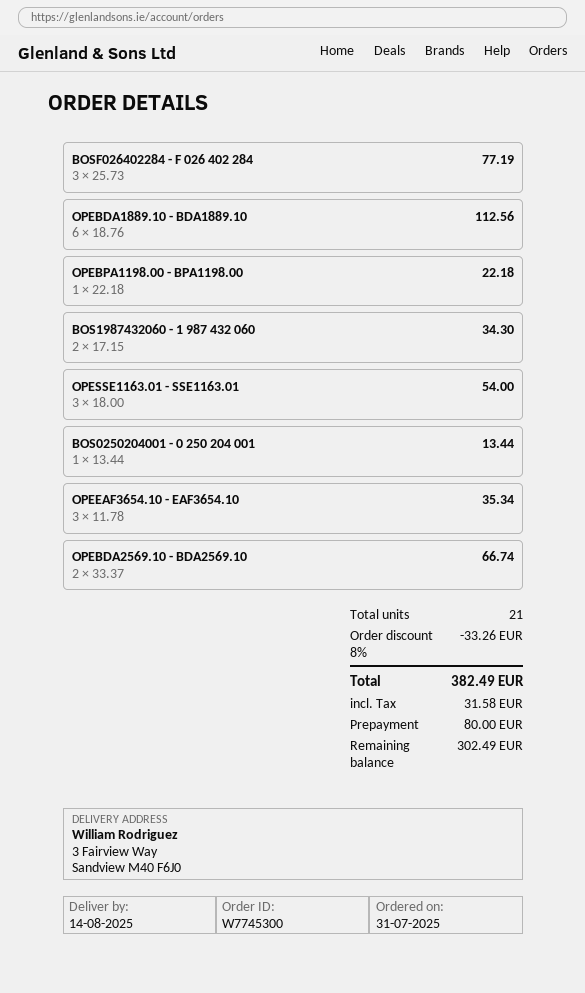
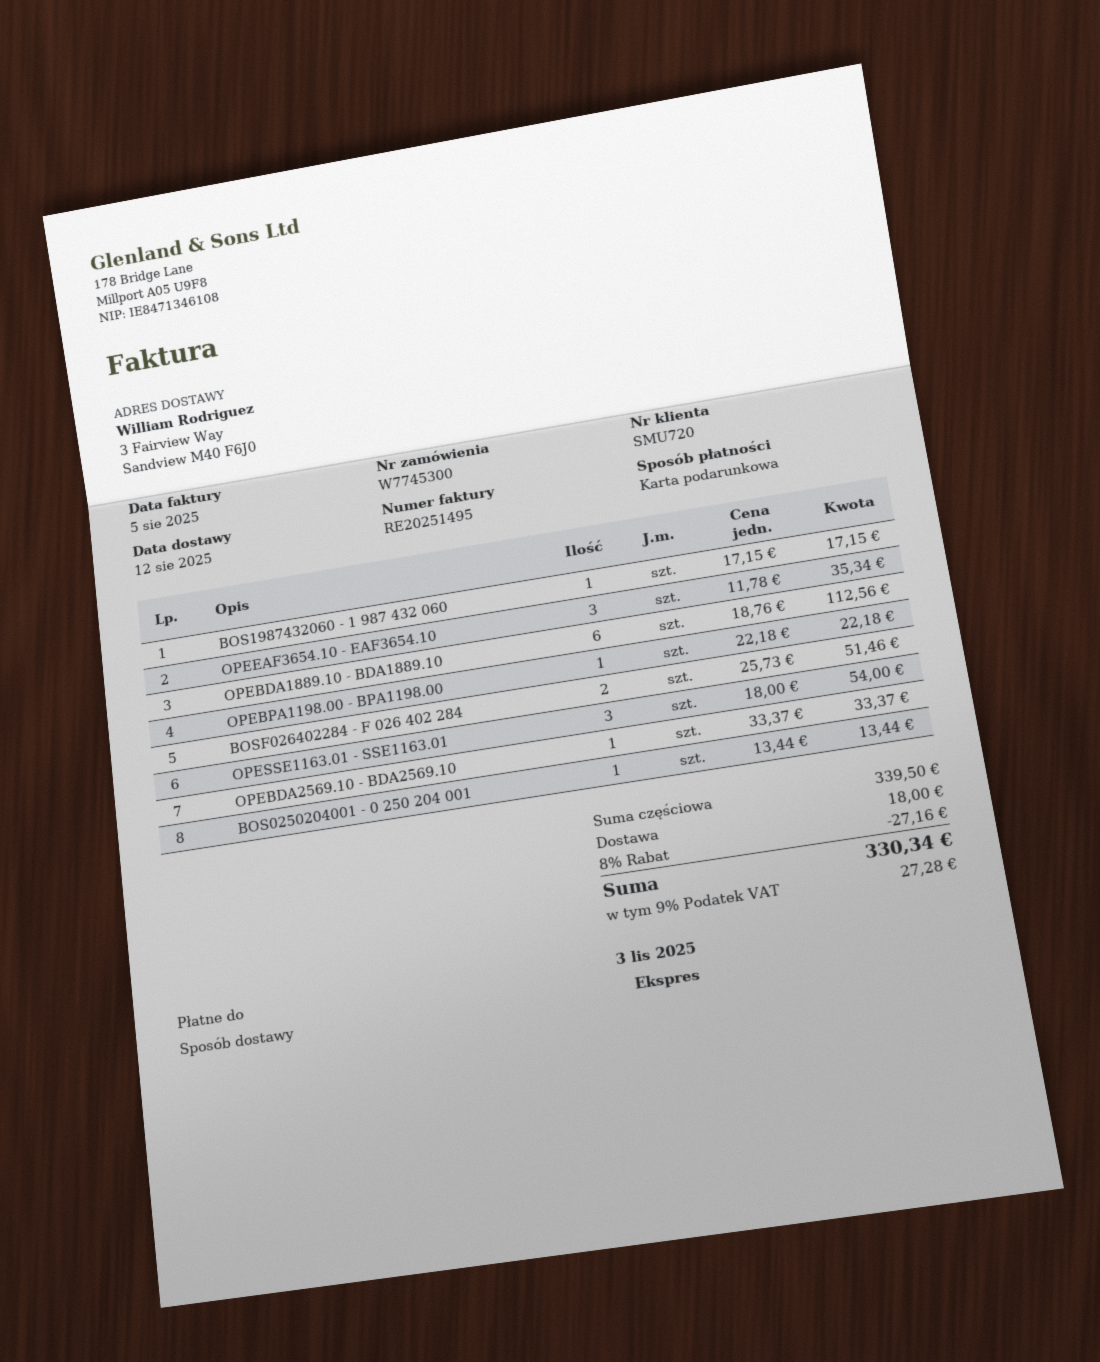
delivery date: 2025-08-14 -> 2025-08-12
BOSF026402284 - F 026 402 284: 3 x 25.73 = 77.19 -> 2 x 25.73 = 51.46
BOS1987432060 - 1 987 432 060: 2 x 17.15 = 34.30 -> 1 x 17.15 = 17.15
OPEBDA2569.10 - BDA2569.10: 2 x 33.37 = 66.74 -> 1 x 33.37 = 33.37
discount: 8% = 33.26 -> 8% = 27.16
shipping: none -> 18.00
tax: 31.58 -> 27.28
total: 382.49 -> 330.34

